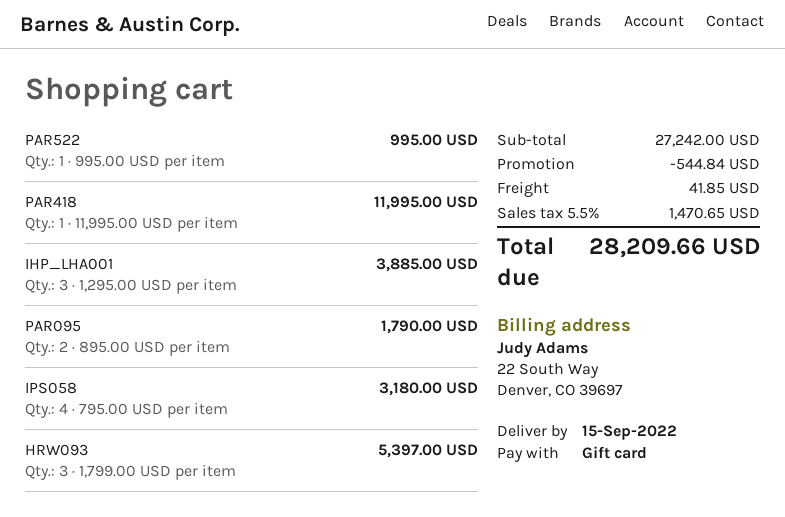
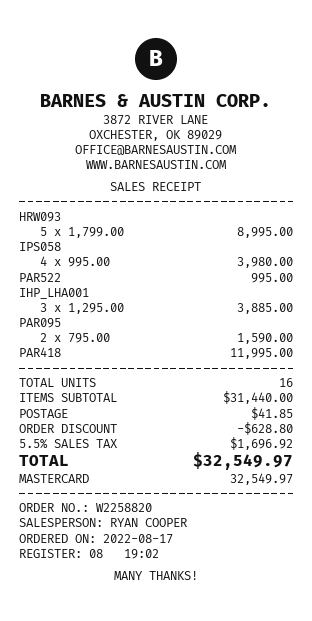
payment method: gift card -> Mastercard
PAR095: 2 x 895.00 = 1790.00 -> 2 x 795.00 = 1590.00
IPS058: 4 x 795.00 = 3180.00 -> 4 x 995.00 = 3980.00
HRW093: 3 x 1799.00 = 5397.00 -> 5 x 1799.00 = 8995.00
subtotal: 27242.00 -> 31440.00
discount: 544.84 -> 628.80
tax: 5.5% = 1470.65 -> 5.5% = 1696.92
total: 28209.66 -> 32549.97

